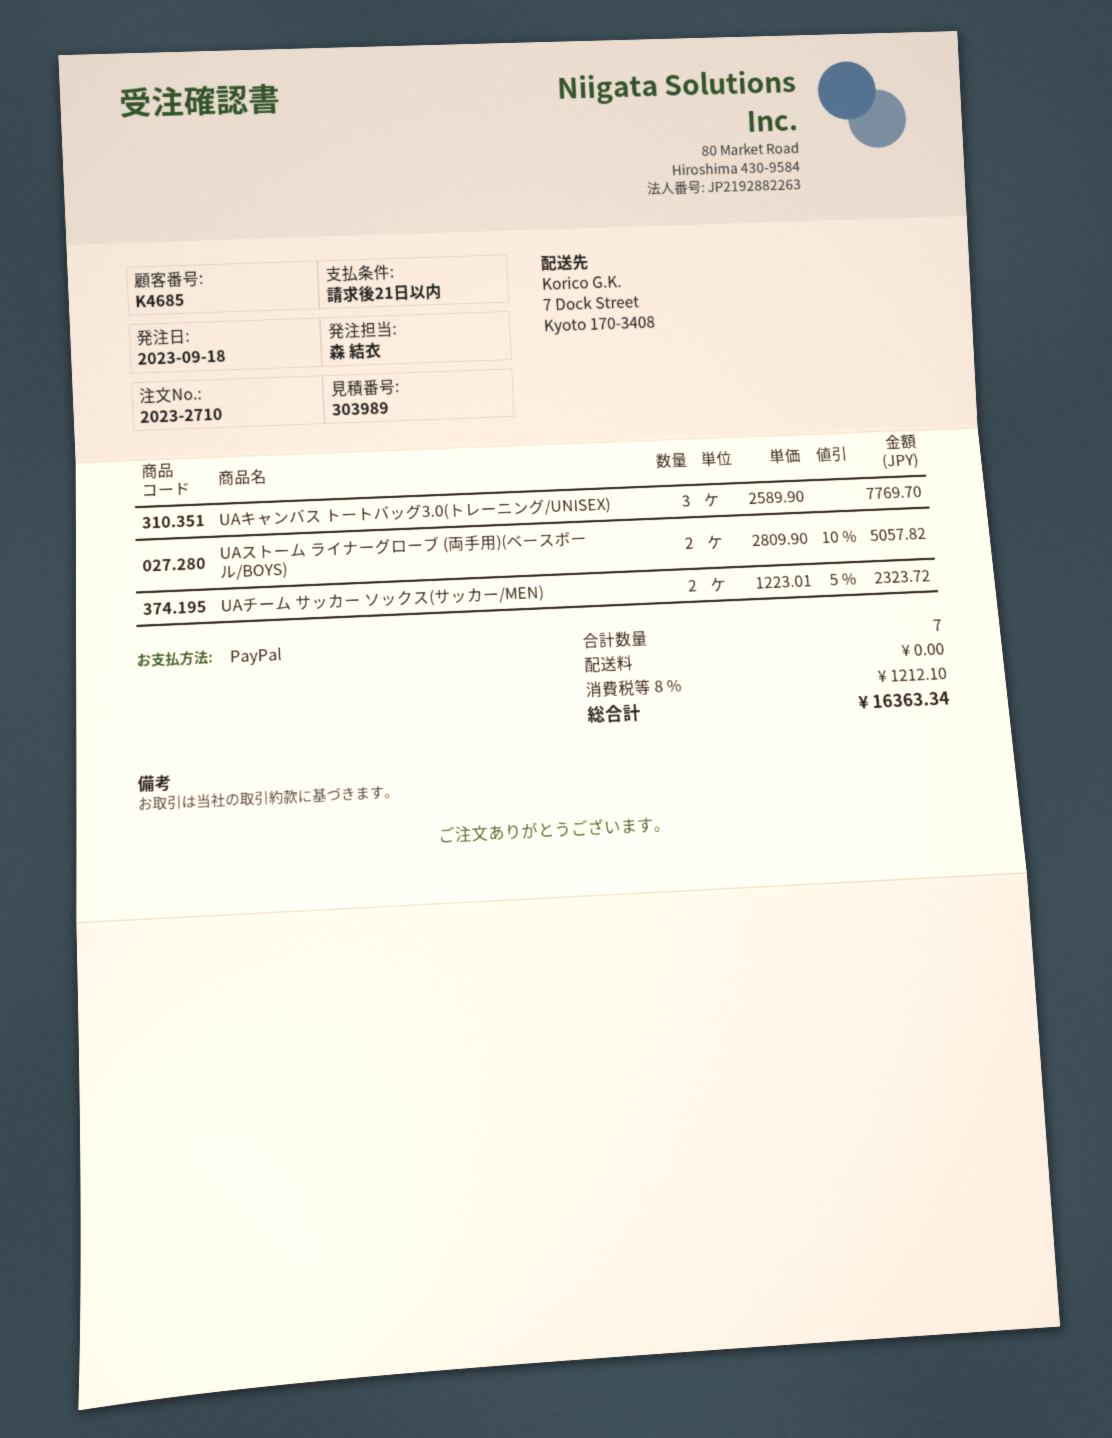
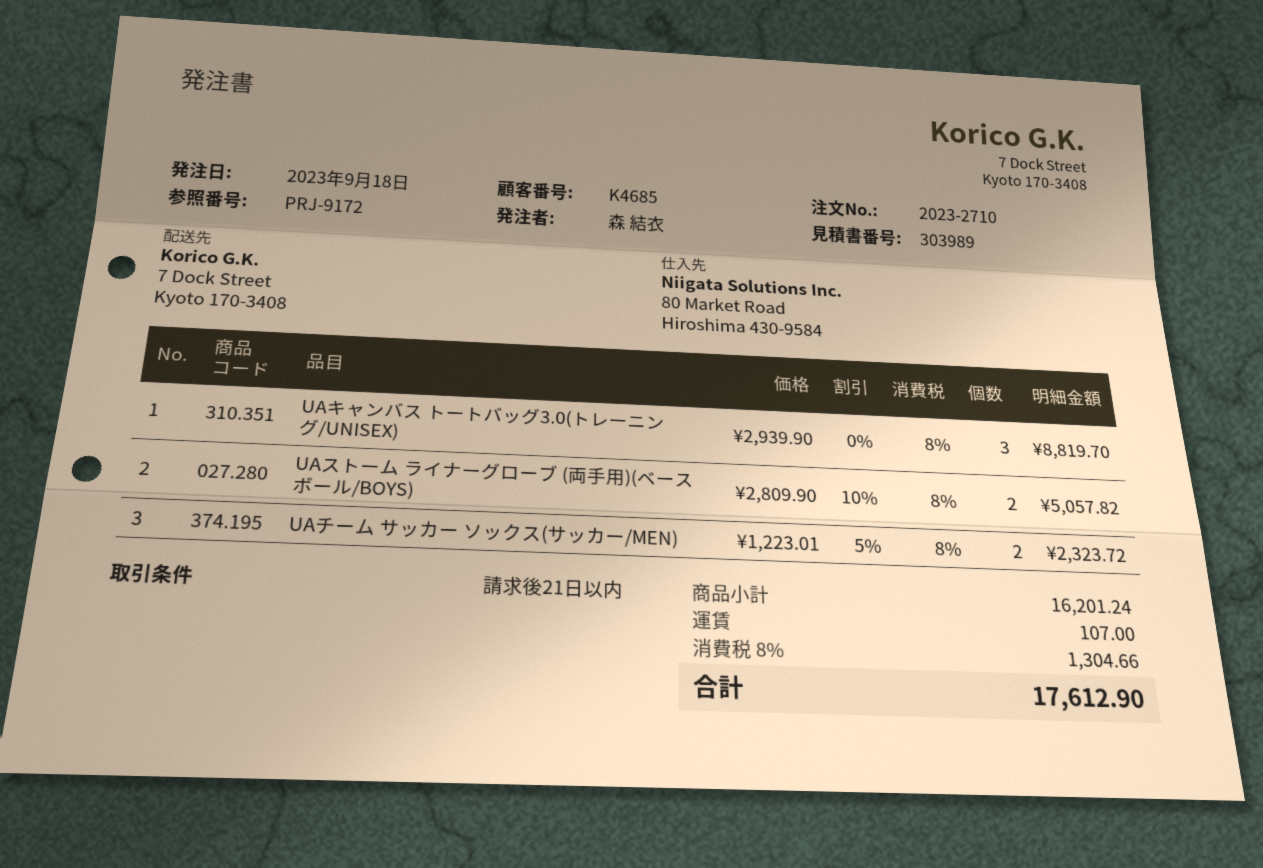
UAキャンバス トートバッグ3.0(トレーニング/UNISEX): 3 x 2589.90 = 7769.70 -> 3 x 2939.90 = 8819.70
shipping: 0.00 -> 107.00
tax: 8% = 1212.10 -> 8% = 1304.66
total: 16363.34 -> 17612.90

